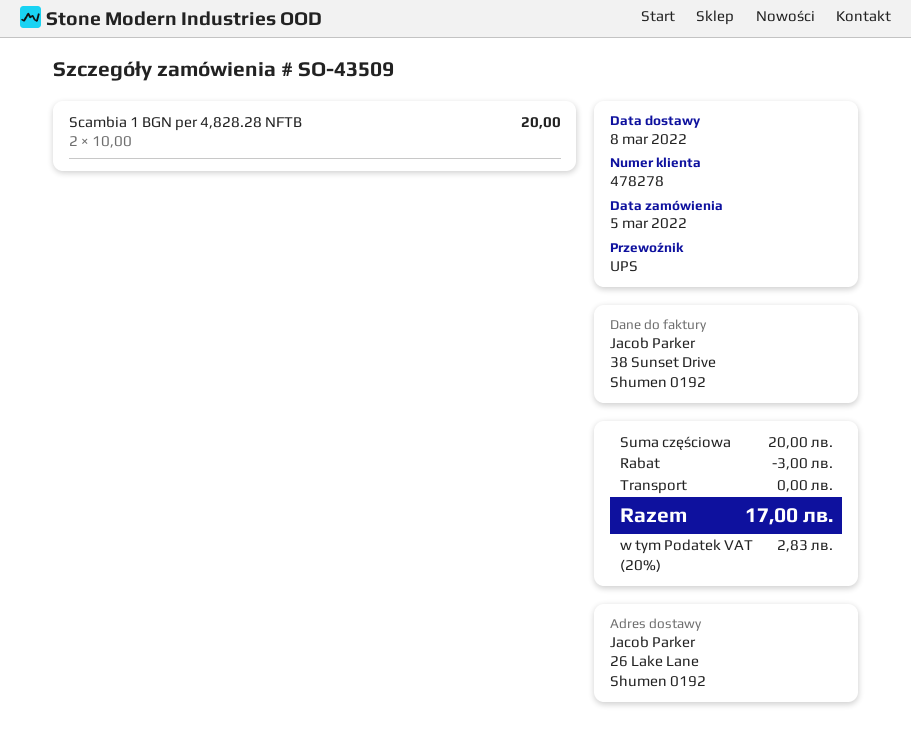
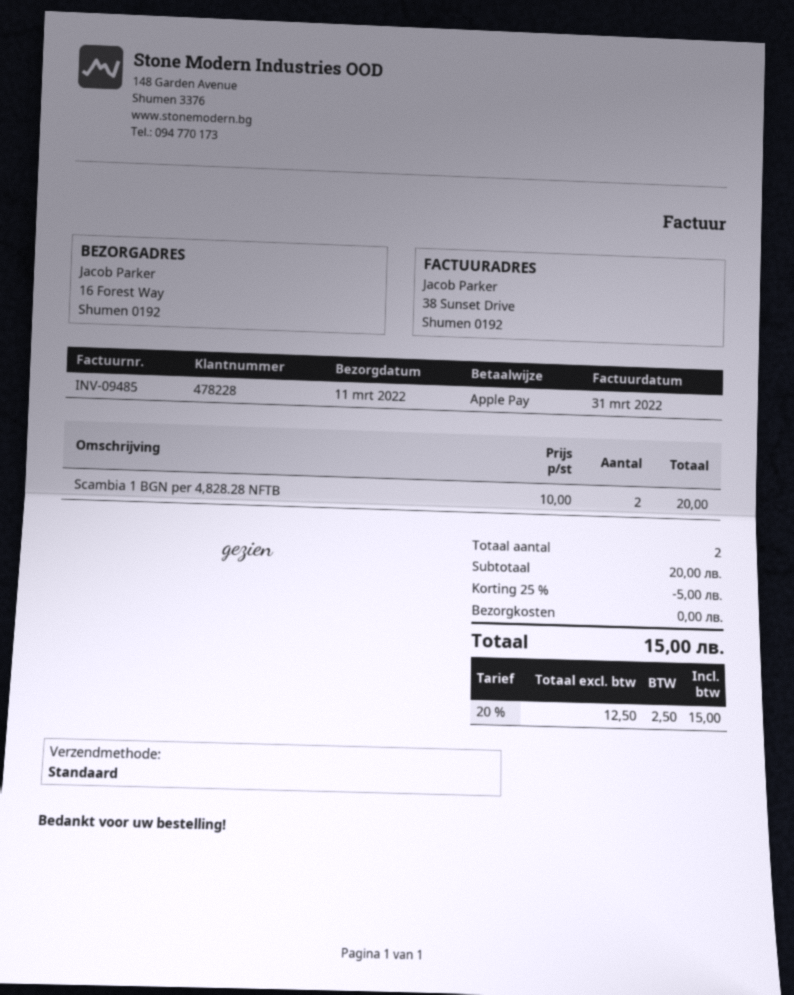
delivery date: 2022-03-08 -> 2022-03-11
customer number: 478278 -> 478228
shipping method: UPS -> standard
ship to: 26 Lake Lane, Shumen 0192 -> 16 Forest Way, Shumen 0192
discount: 3.00 -> 5.00
tax: 20% = 2.83 -> 20% = 2.50
total: 17.00 -> 15.00

